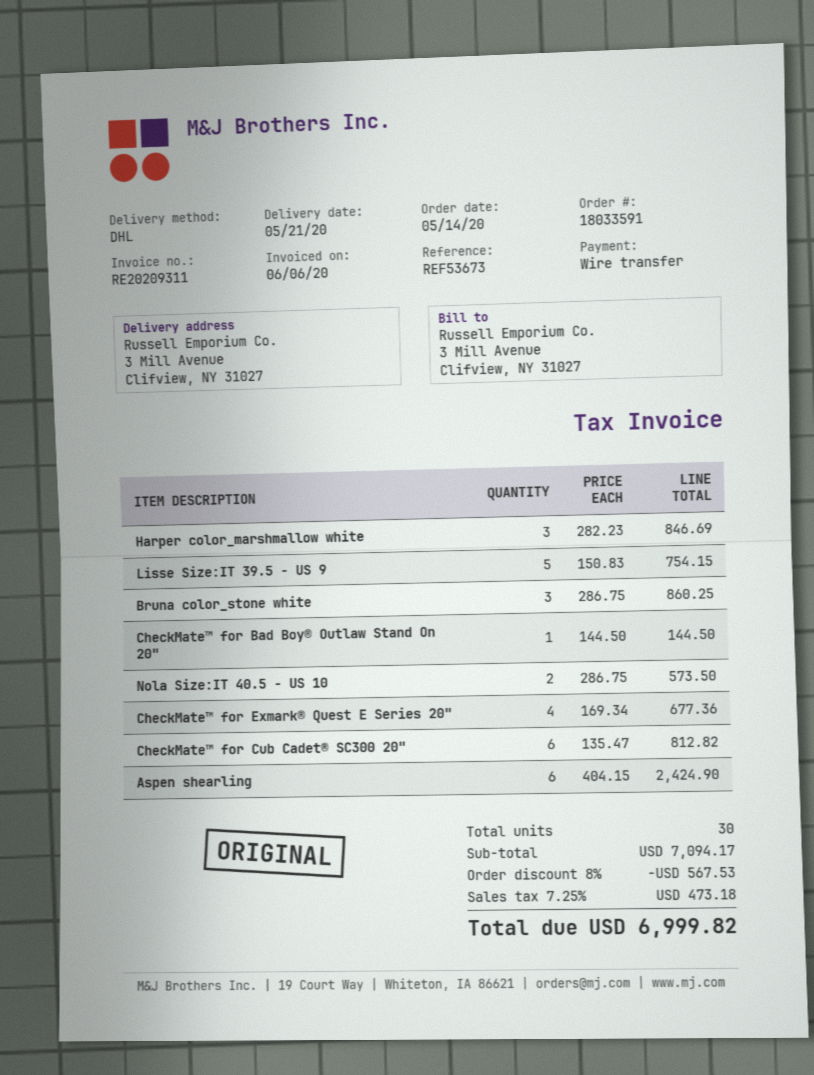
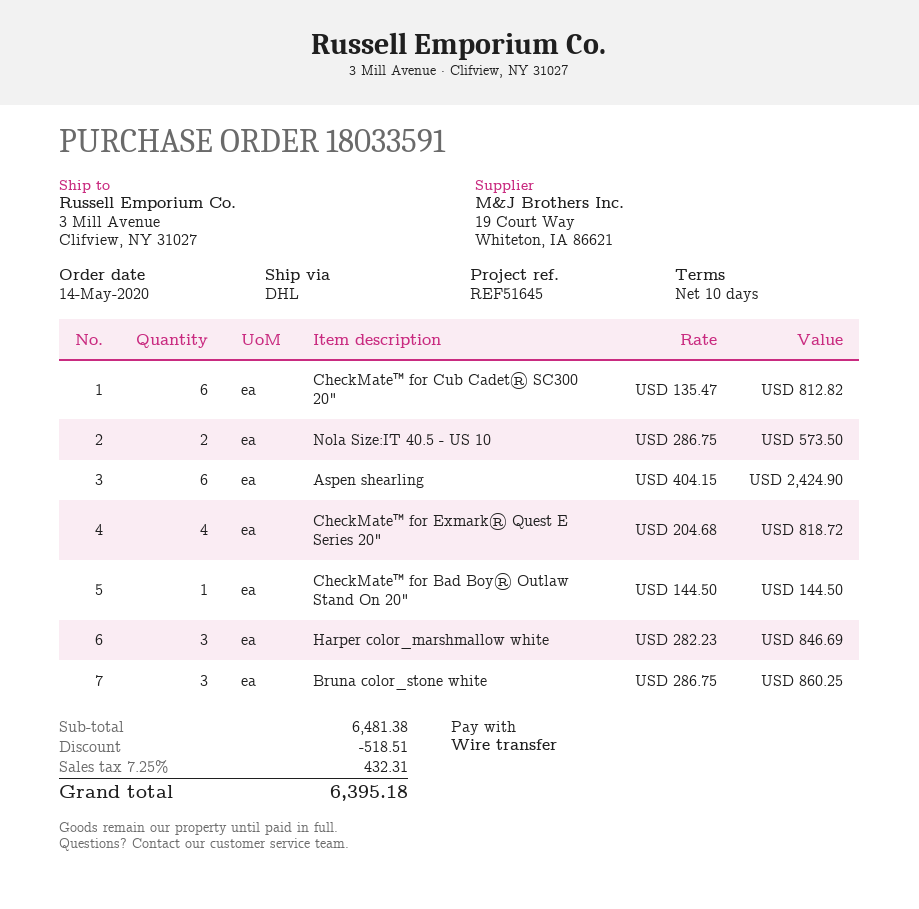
reference: REF53673 -> REF51645
Lisse Size:IT 39.5 - US 9: 5 x 150.83 = 754.15 -> none
CheckMate™ for Exmark® Quest E Series 20": 4 x 169.34 = 677.36 -> 4 x 204.68 = 818.72
subtotal: 7094.17 -> 6481.38
discount: 567.53 -> 518.51
tax: 7.25% = 473.18 -> 7.25% = 432.31
total: 6999.82 -> 6395.18

